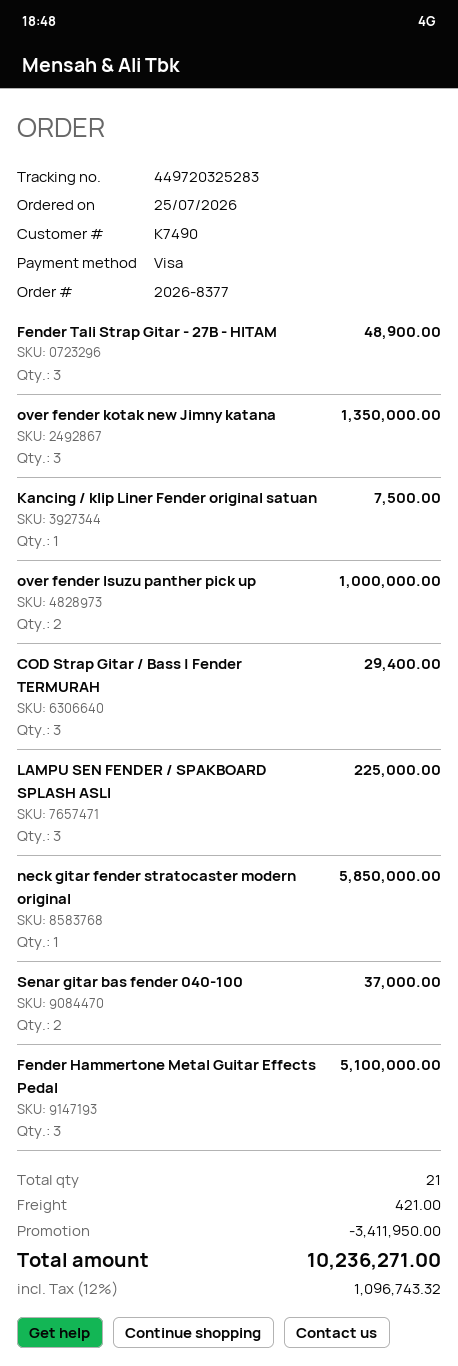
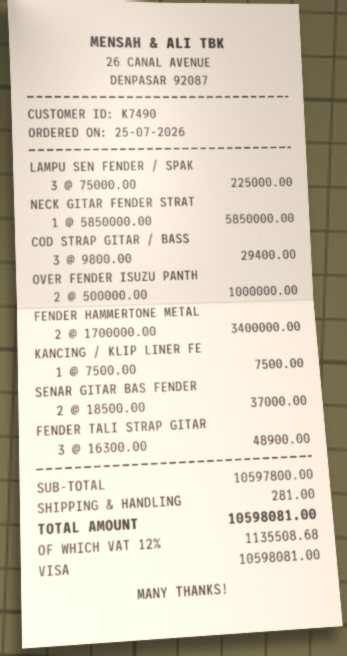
over fender kotak new Jimny katana: 3 for 1350000.00 -> none
Fender Hammertone Metal Guitar Effects Pedal: 3 for 5100000.00 -> 2 for 3400000.00
discount: 3411950.00 -> none
shipping: 421.00 -> 281.00
tax: 12% = 1096743.32 -> 12% = 1135508.68
total: 10236271.00 -> 10598081.00

